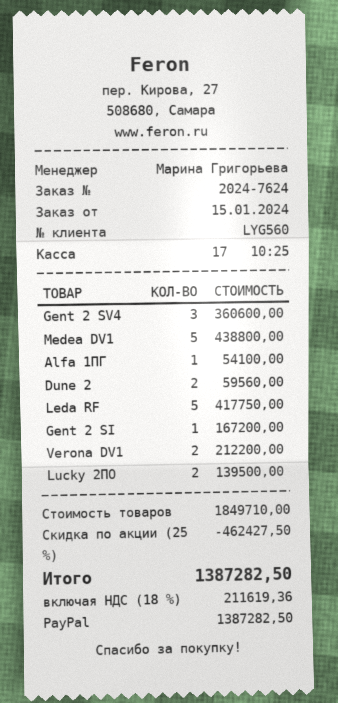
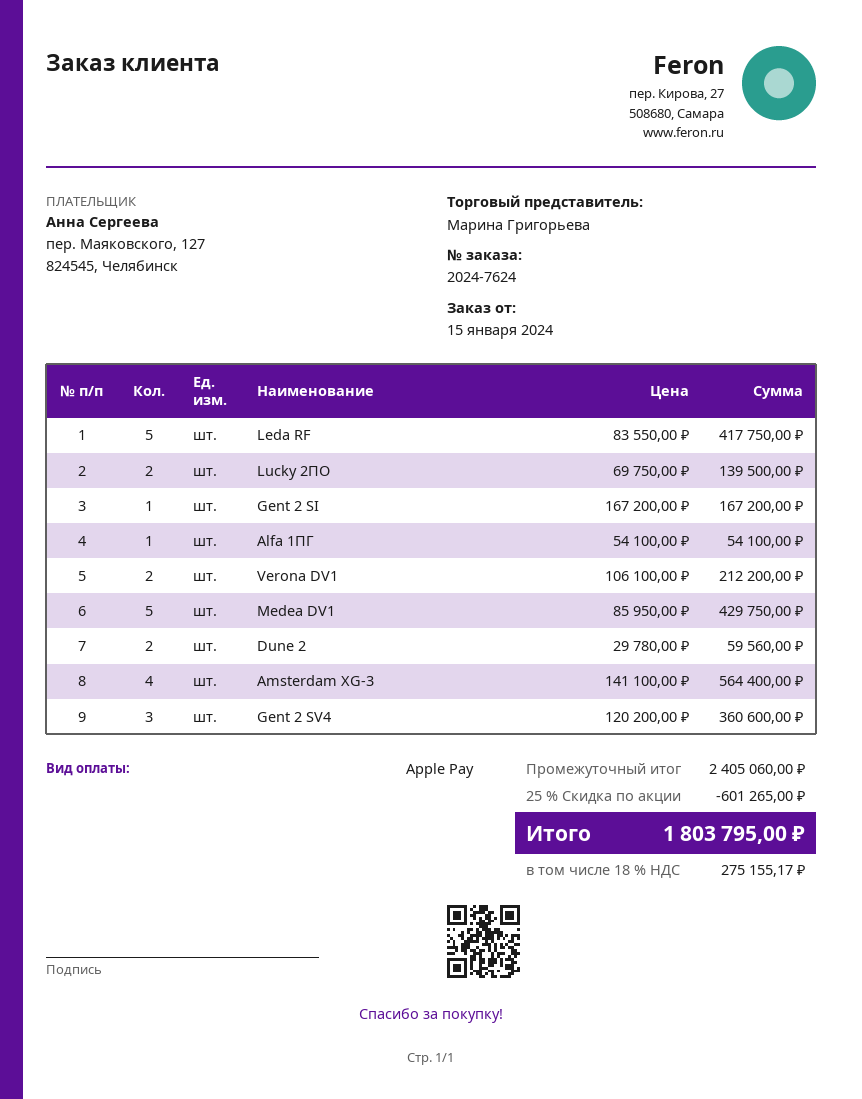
payment method: PayPal -> Apple Pay
Medea DV1: 5 for 438800.00 -> 5 for 429750.00
Amsterdam XG-3: none -> 4 for 564400.00
subtotal: 1849710.00 -> 2405060.00
discount: 25% = 462427.50 -> 25% = 601265.00
tax: 18% = 211619.36 -> 18% = 275155.17
total: 1387282.50 -> 1803795.00

